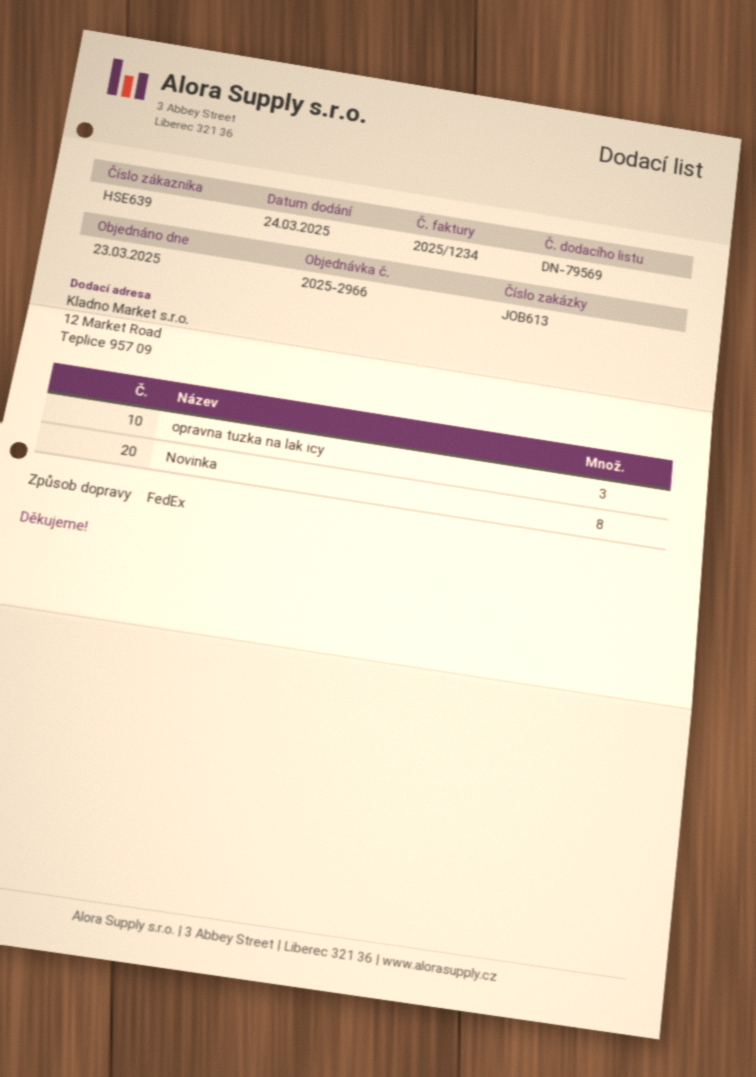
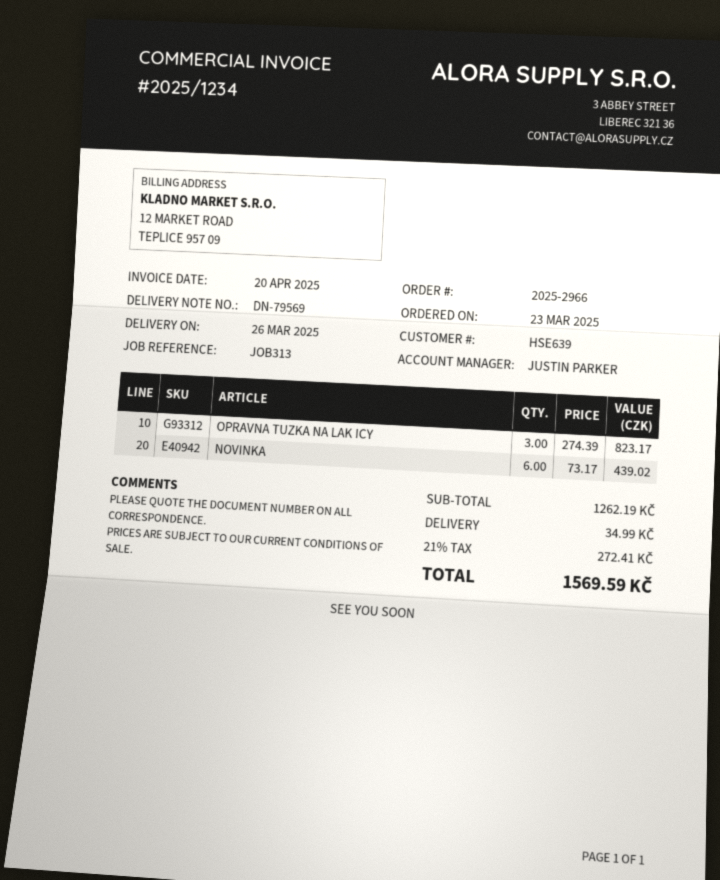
delivery date: 2025-03-24 -> 2025-03-26
reference: JOB613 -> JOB313
Novinka: 8 -> 6

